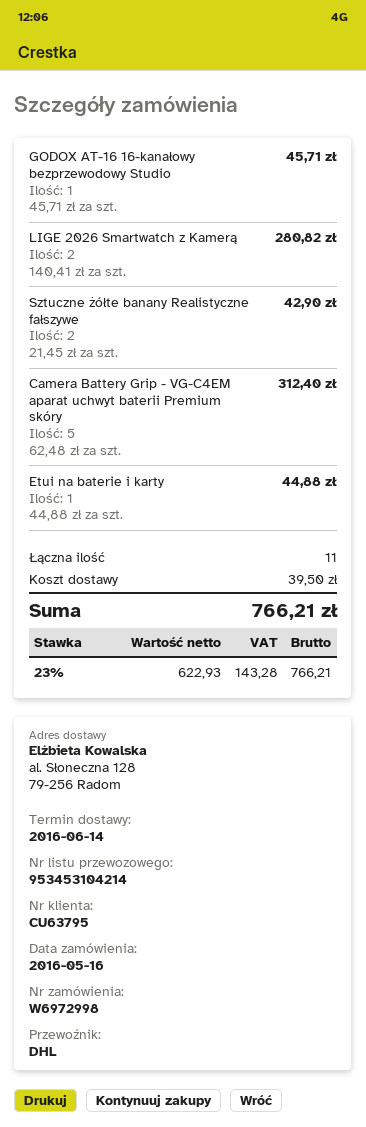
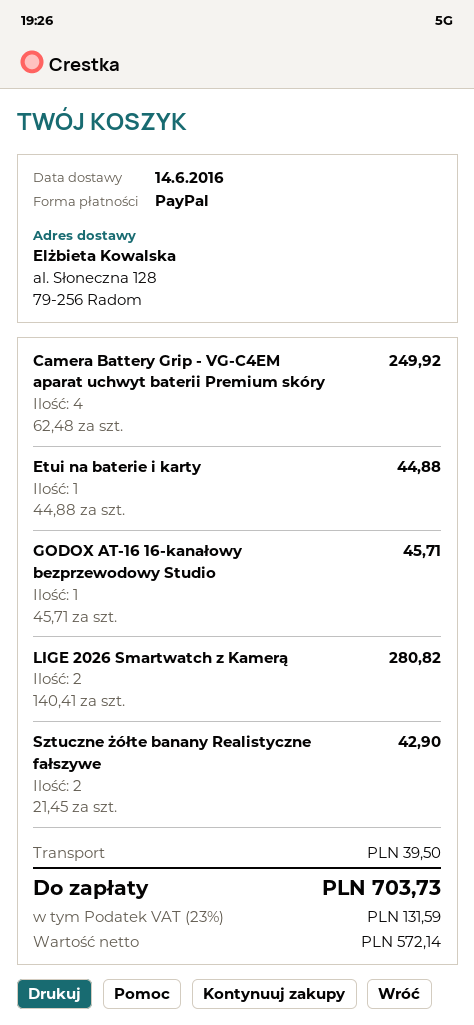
Camera Battery Grip - VG-C4EM aparat uchwyt baterii Premium skóry: 5 x 62.48 = 312.40 -> 4 x 62.48 = 249.92
net: 622.93 -> 572.14
tax: 23% = 143.28 -> 23% = 131.59
total: 766.21 -> 703.73

